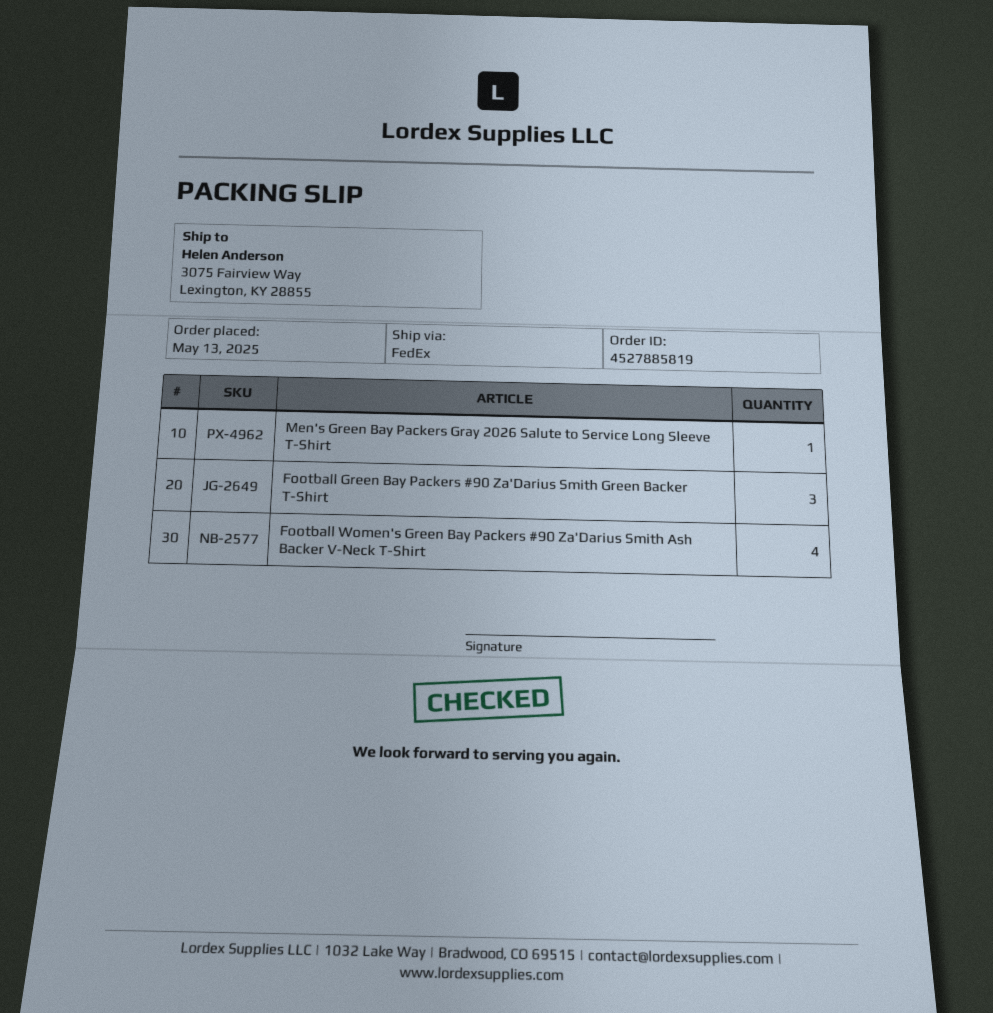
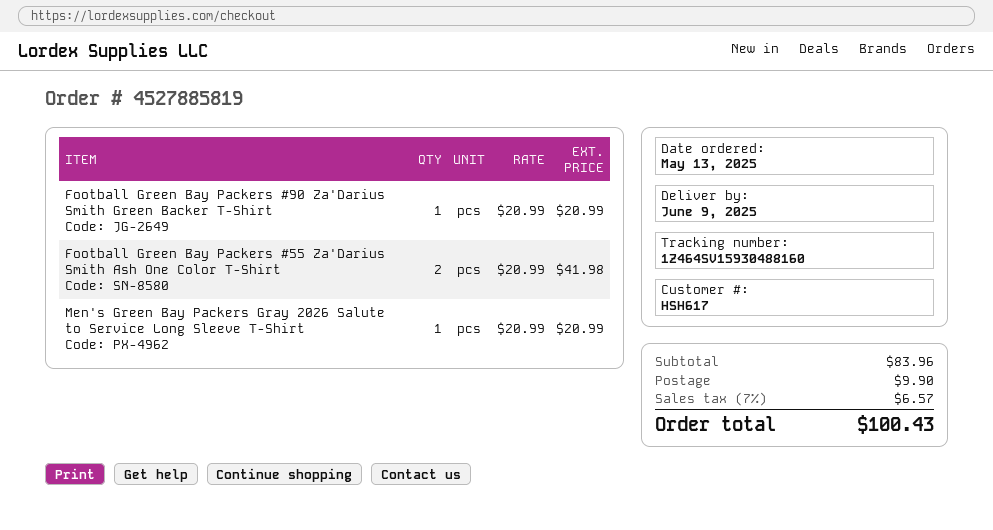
Football Green Bay Packers #90 Za'Darius Smith Green Backer T-Shirt: 3 -> 1
Football Women's Green Bay Packers #90 Za'Darius Smith Ash Backer V-Neck T-Shirt: 4 -> none
Football Green Bay Packers #55 Za'Darius Smith Ash One Color T-Shirt: none -> 2

